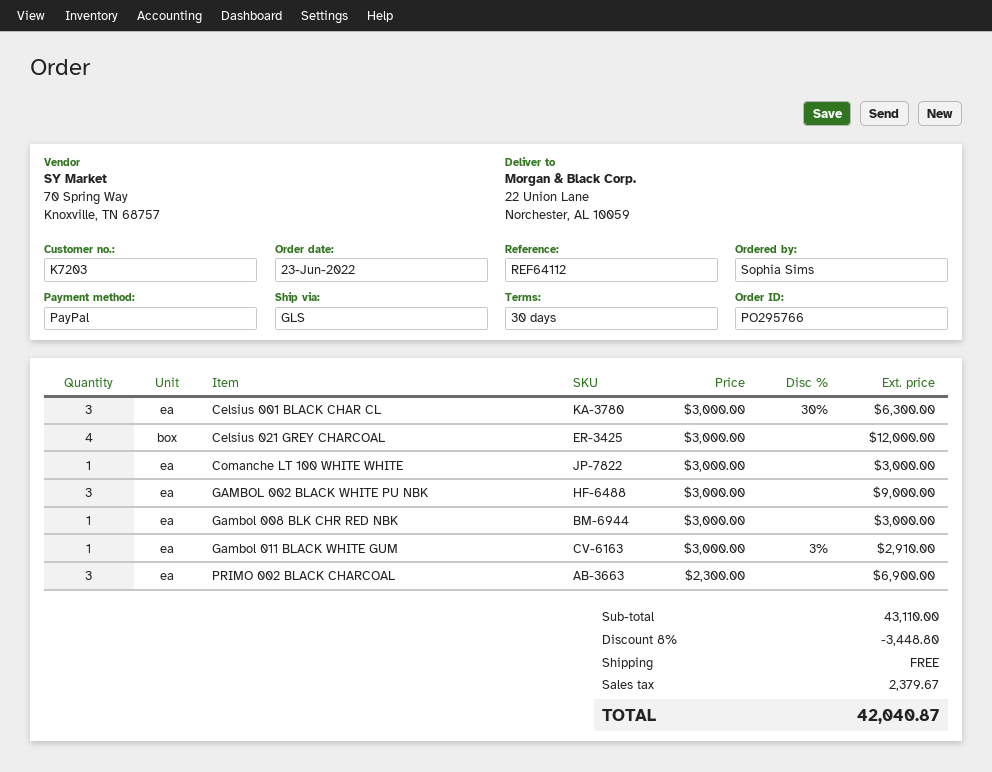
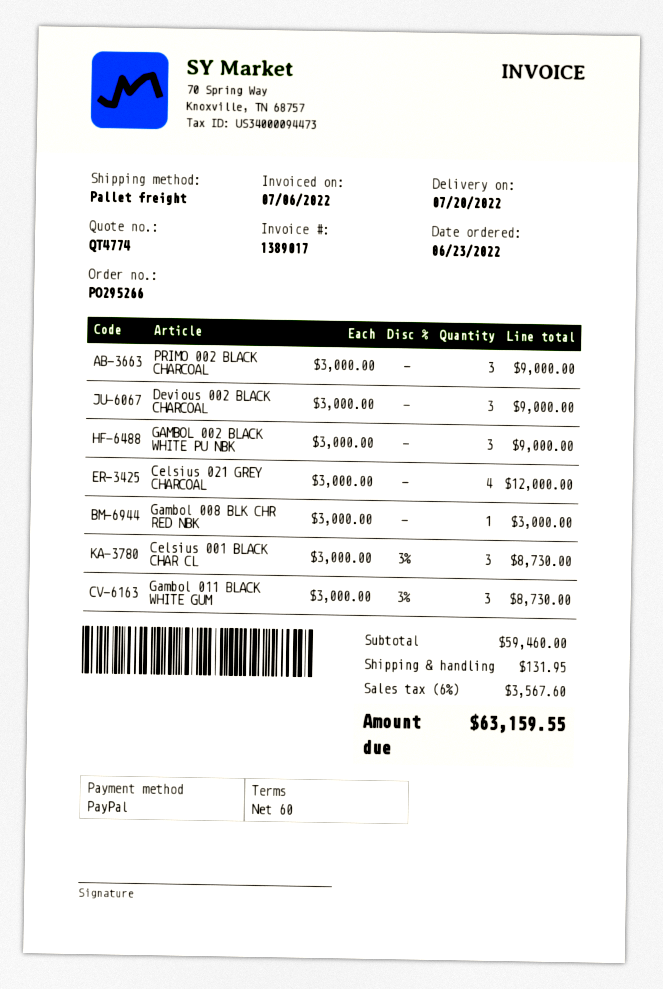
order number: PO295766 -> PO295266
payment terms: 30 days -> 60 days
shipping method: GLS -> pallet freight
Celsius 001 BLACK CHAR CL: 3 x 3000.00 - 30% = 6300.00 -> 3 x 3000.00 - 3% = 8730.00
Comanche LT 100 WHITE WHITE: 1 x 3000.00 = 3000.00 -> none
Gambol 011 BLACK WHITE GUM: 1 x 3000.00 - 3% = 2910.00 -> 3 x 3000.00 - 3% = 8730.00
PRIMO 002 BLACK CHARCOAL: 3 x 2300.00 = 6900.00 -> 3 x 3000.00 = 9000.00
Devious 002 BLACK CHARCOAL: none -> 3 x 3000.00 = 9000.00
subtotal: 43110.00 -> 59460.00
discount: 8% = 3448.80 -> none
shipping: 0.00 -> 131.95
tax: 2379.67 -> 3567.60
total: 42040.87 -> 63159.55

